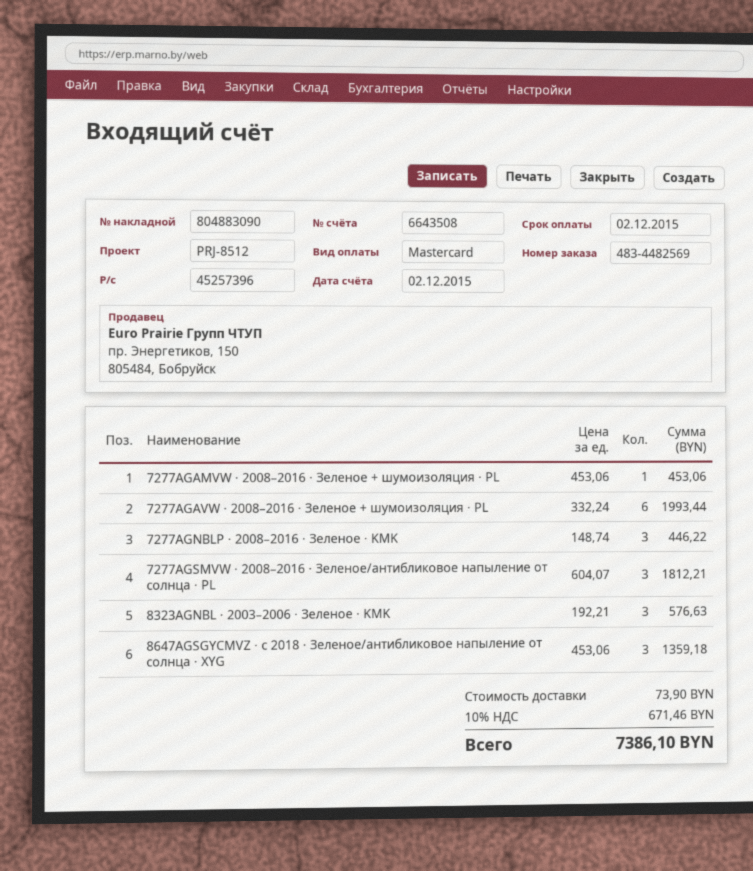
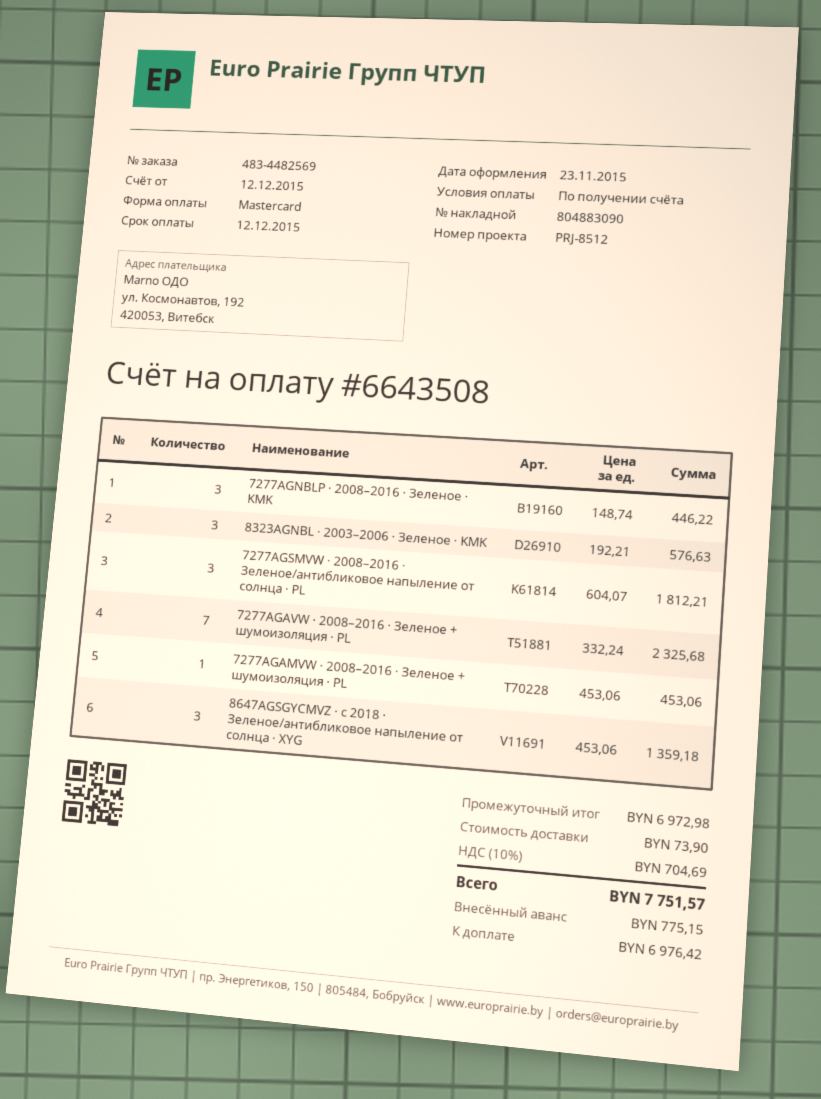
invoice date: 2015-12-02 -> 2015-12-12
due date: 2015-12-02 -> 2015-12-12
7277AGAVW · 2008–2016 · Зеленое + шумоизоляция · PL: 6 x 332.24 = 1993.44 -> 7 x 332.24 = 2325.68
tax: 10% = 671.46 -> 10% = 704.69
total: 7386.10 -> 7751.57

